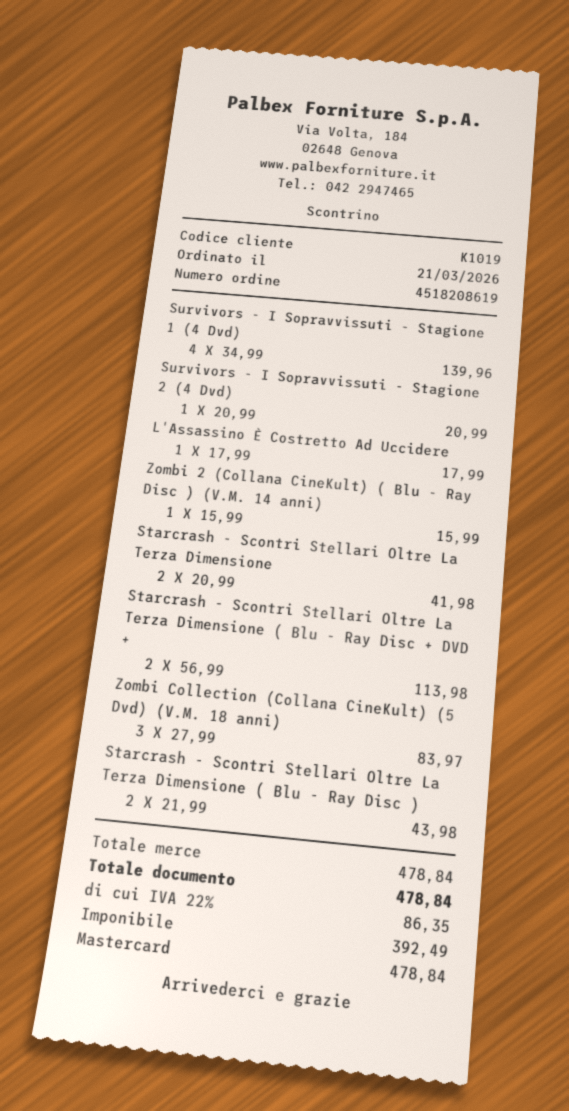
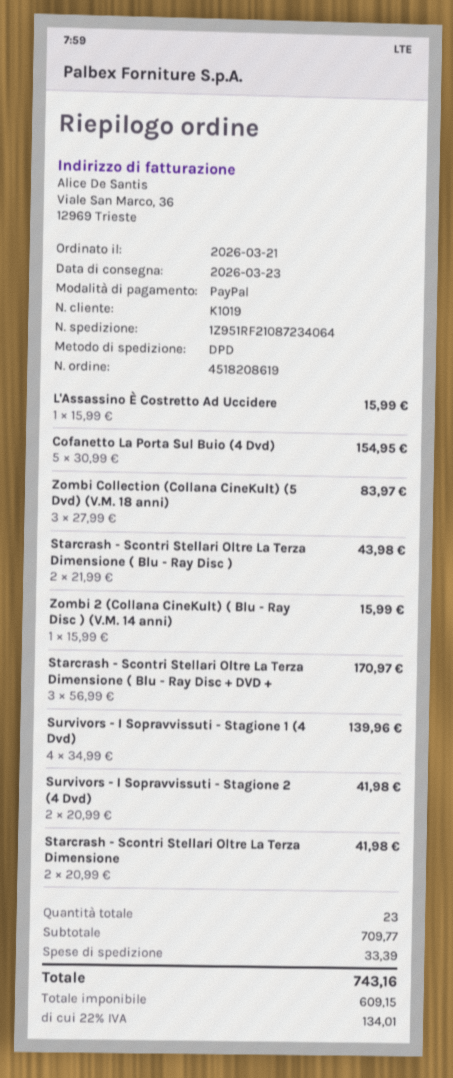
payment method: Mastercard -> PayPal
Survivors - I Sopravvissuti - Stagione 2 (4 Dvd): 1 x 20.99 = 20.99 -> 2 x 20.99 = 41.98
L'Assassino È Costretto Ad Uccidere: 1 x 17.99 = 17.99 -> 1 x 15.99 = 15.99
Starcrash - Scontri Stellari Oltre La Terza Dimensione ( Blu - Ray Disc + DVD +: 2 x 56.99 = 113.98 -> 3 x 56.99 = 170.97
Cofanetto La Porta Sul Buio (4 Dvd): none -> 5 x 30.99 = 154.95
subtotal: 478.84 -> 709.77
shipping: none -> 33.39
net: 392.49 -> 609.15
tax: 22% = 86.35 -> 22% = 134.01
total: 478.84 -> 743.16

